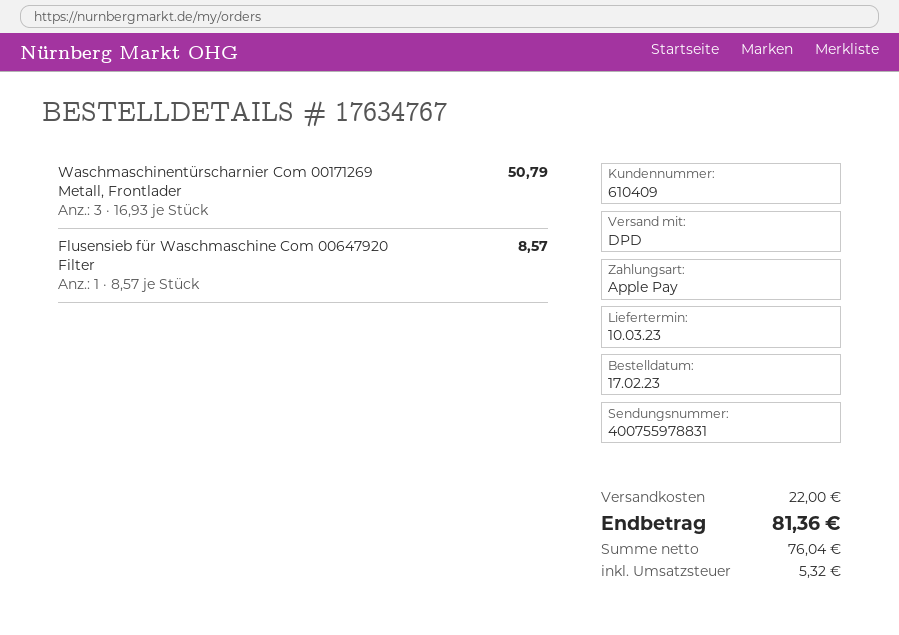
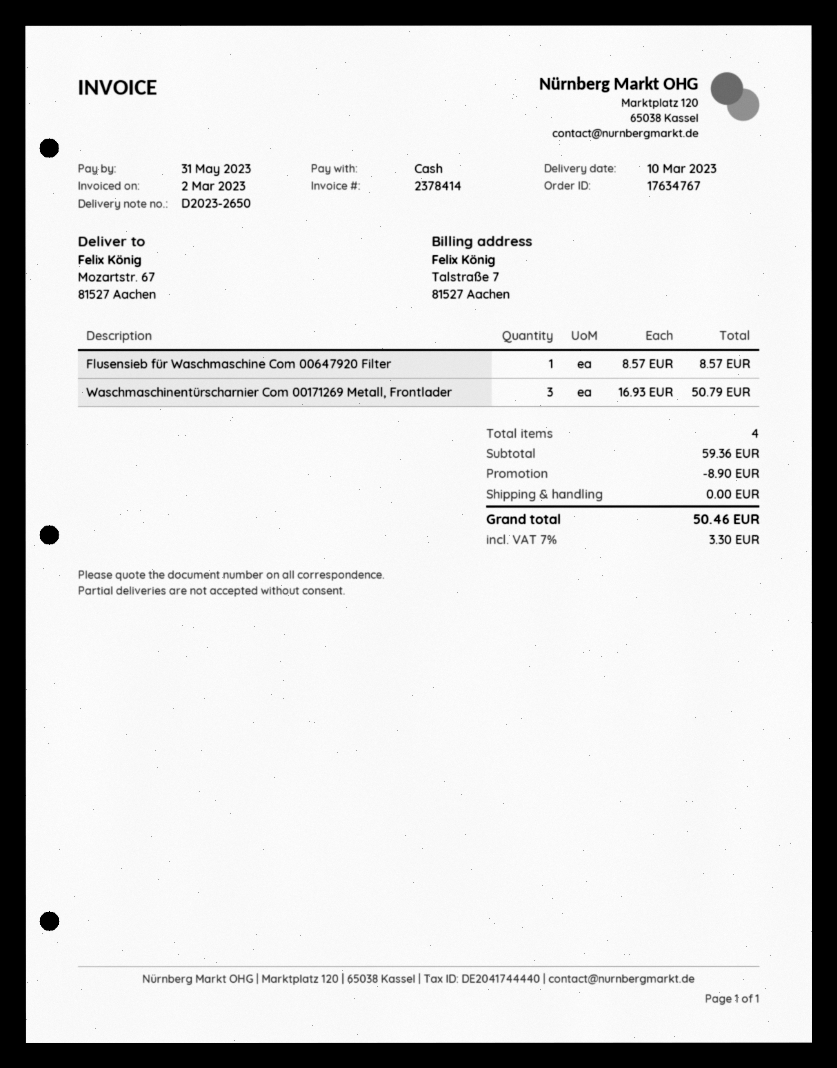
payment method: Apple Pay -> cash
discount: none -> 8.90
shipping: 22.00 -> 0.00
tax: 5.32 -> 3.30
total: 81.36 -> 50.46

